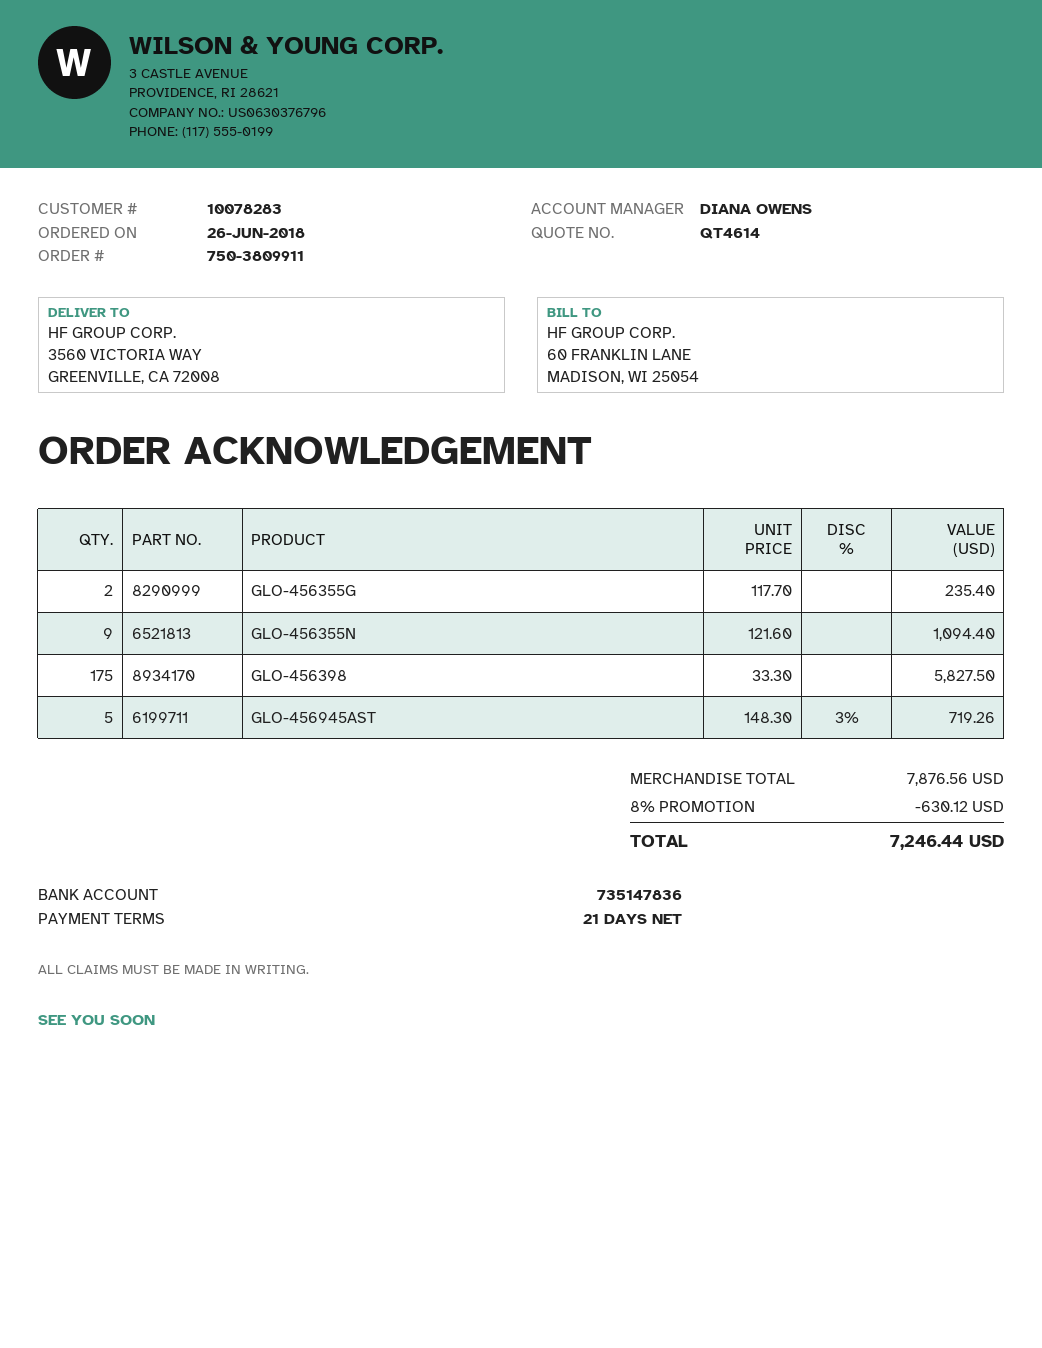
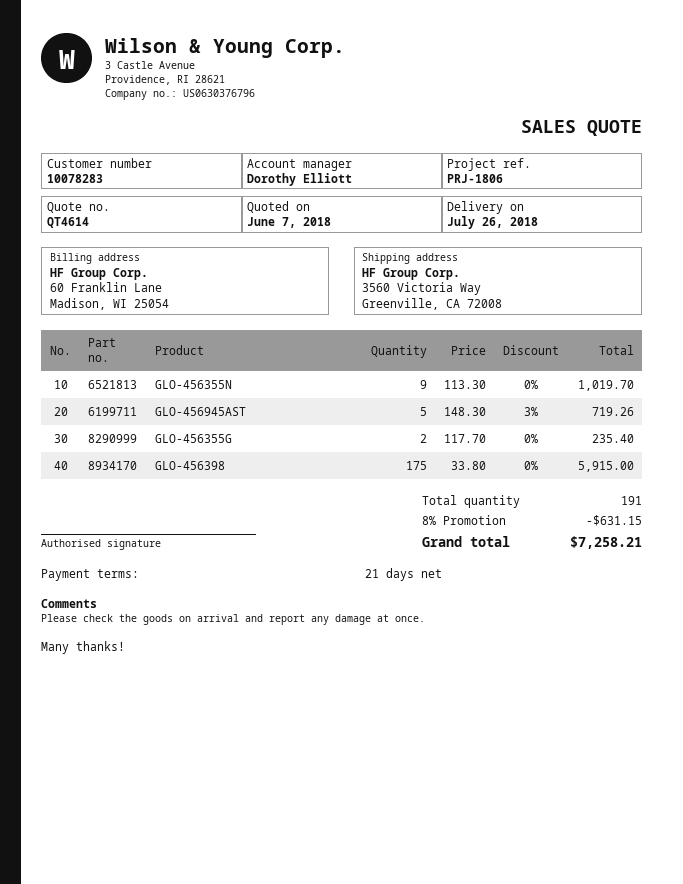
sales rep: DIANA OWENS -> Dorothy Elliott
GLO-456355N: 9 x 121.60 = 1094.40 -> 9 x 113.30 = 1019.70
GLO-456398: 175 x 33.30 = 5827.50 -> 175 x 33.80 = 5915.00
discount: 8% = 630.12 -> 8% = 631.15
total: 7246.44 -> 7258.21

